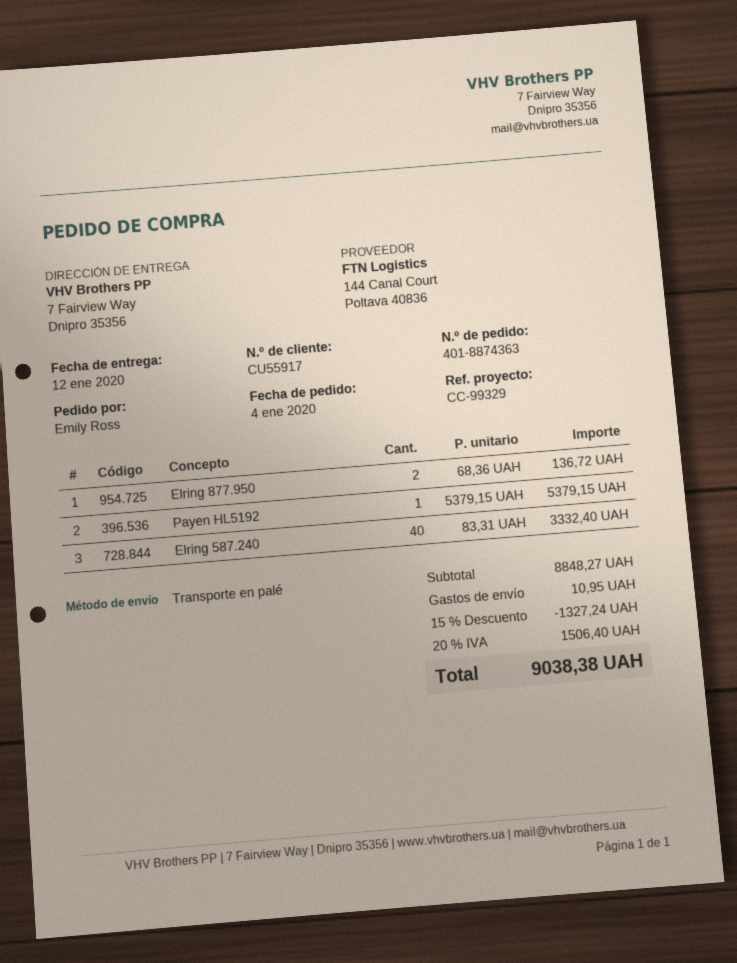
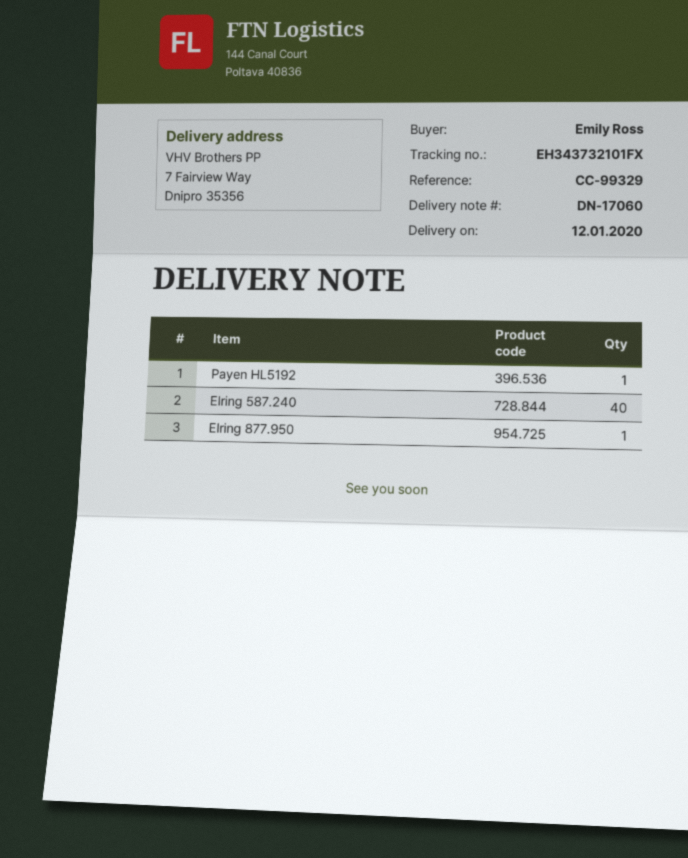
Elring 877.950: 2 -> 1

